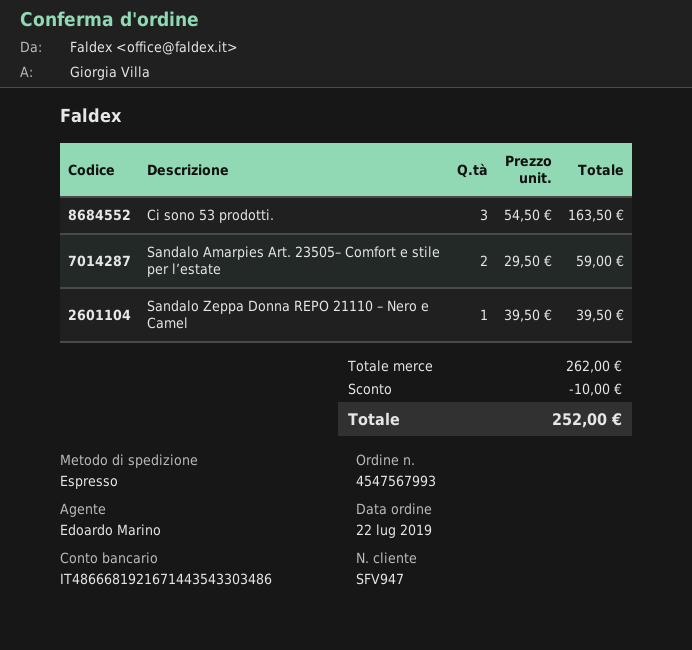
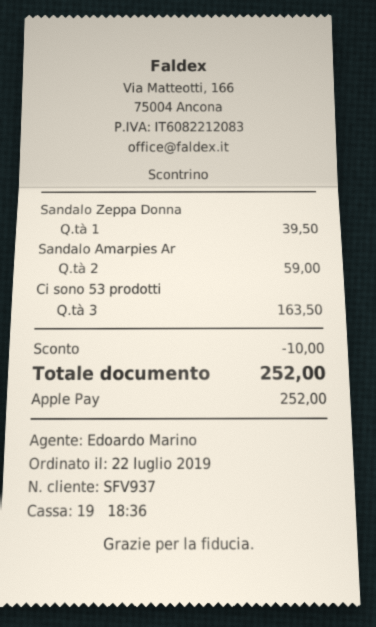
customer number: SFV947 -> SFV937

